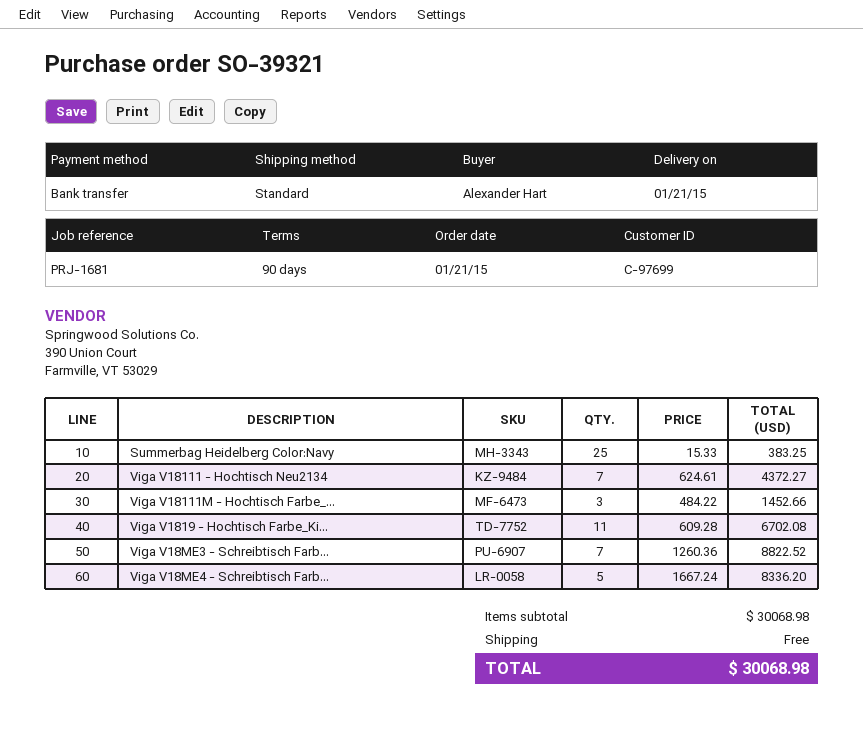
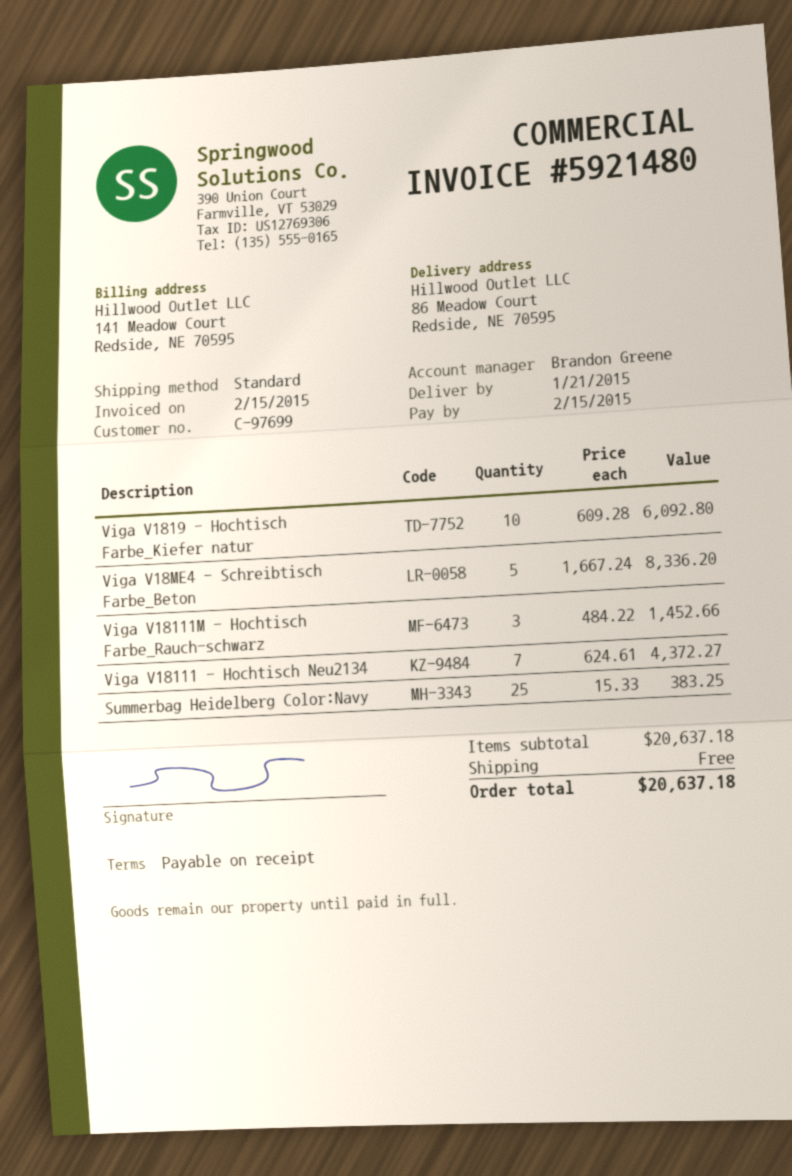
payment terms: 90 days -> on receipt
Viga V1819 - Hochtisch Farbe_Ki...: 11 x 609.28 = 6702.08 -> 10 x 609.28 = 6092.80
Viga V18ME3 - Schreibtisch Farb...: 7 x 1260.36 = 8822.52 -> none
subtotal: 30068.98 -> 20637.18
total: 30068.98 -> 20637.18

